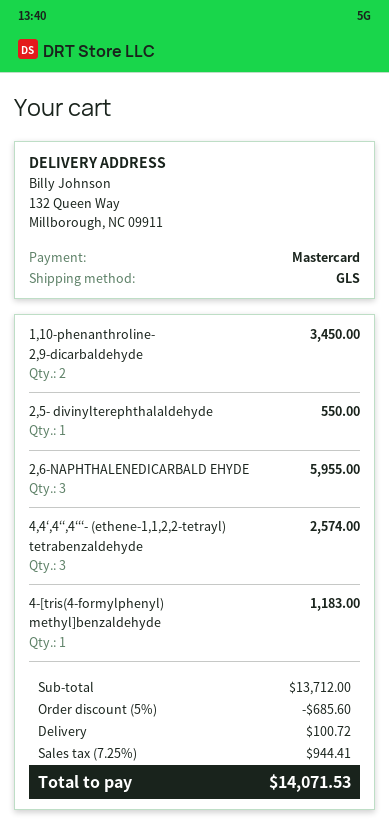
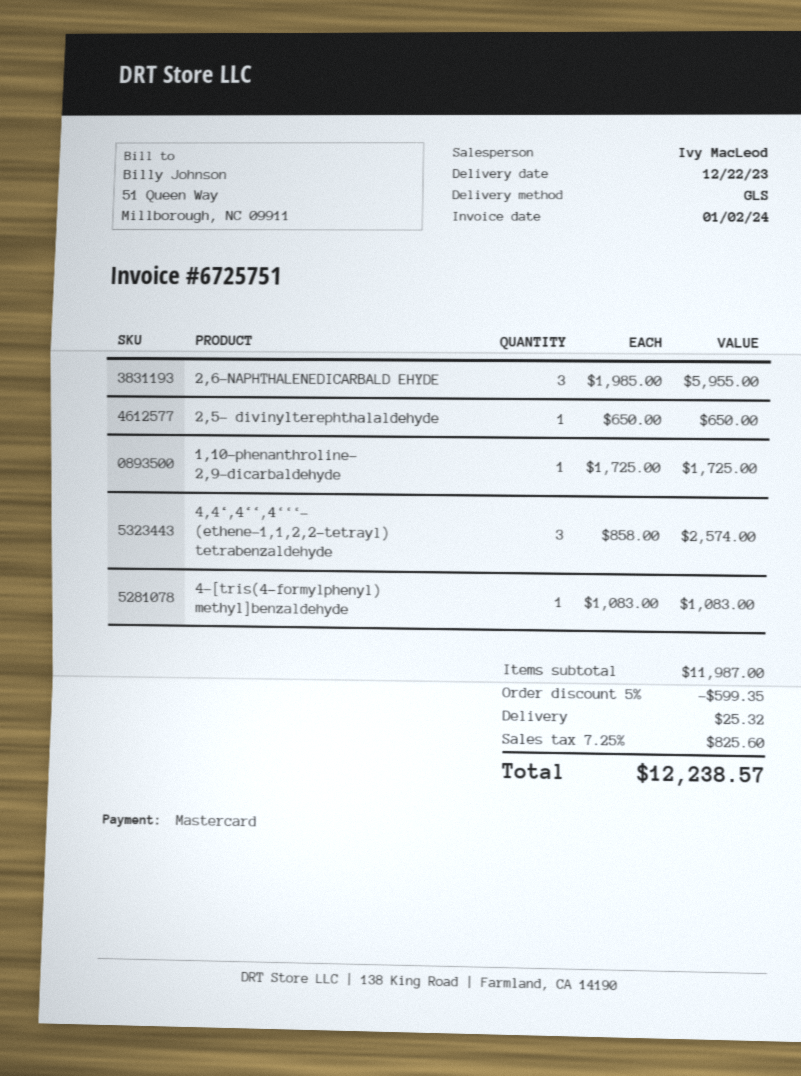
1,10-phenanthroline- 2,9-dicarbaldehyde: 2 for 3450.00 -> 1 for 1725.00
2,5- divinylterephthalaldehyde: 1 for 550.00 -> 1 for 650.00
4-[tris(4-formylphenyl) methyl]benzaldehyde: 1 for 1183.00 -> 1 for 1083.00
subtotal: 13712.00 -> 11987.00
discount: 5% = 685.60 -> 5% = 599.35
shipping: 100.72 -> 25.32
tax: 7.25% = 944.41 -> 7.25% = 825.60
total: 14071.53 -> 12238.57

